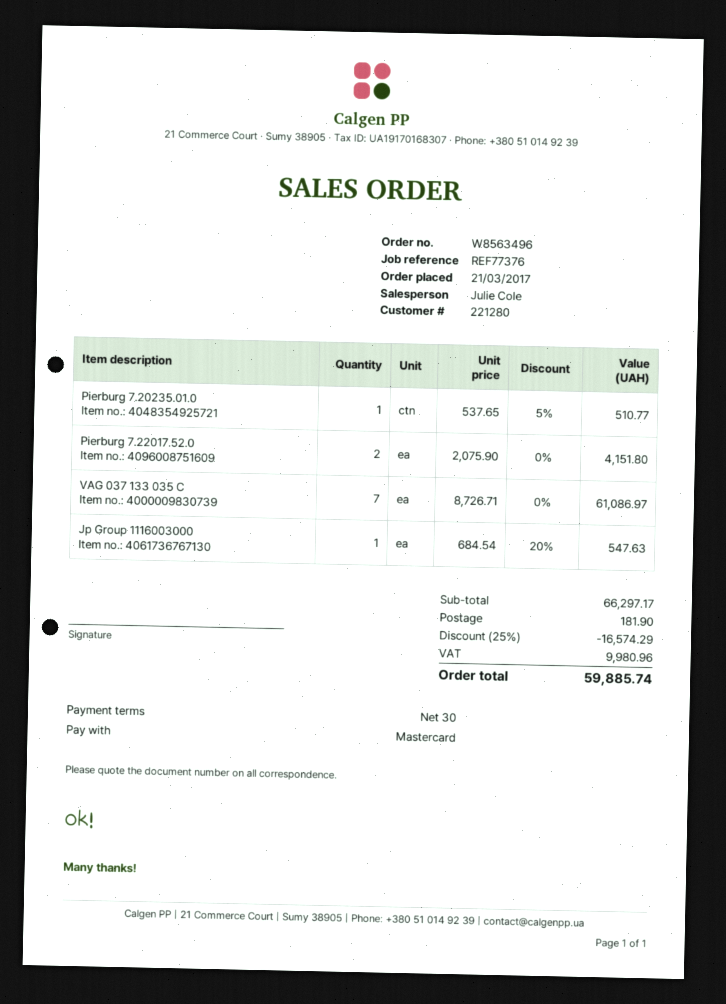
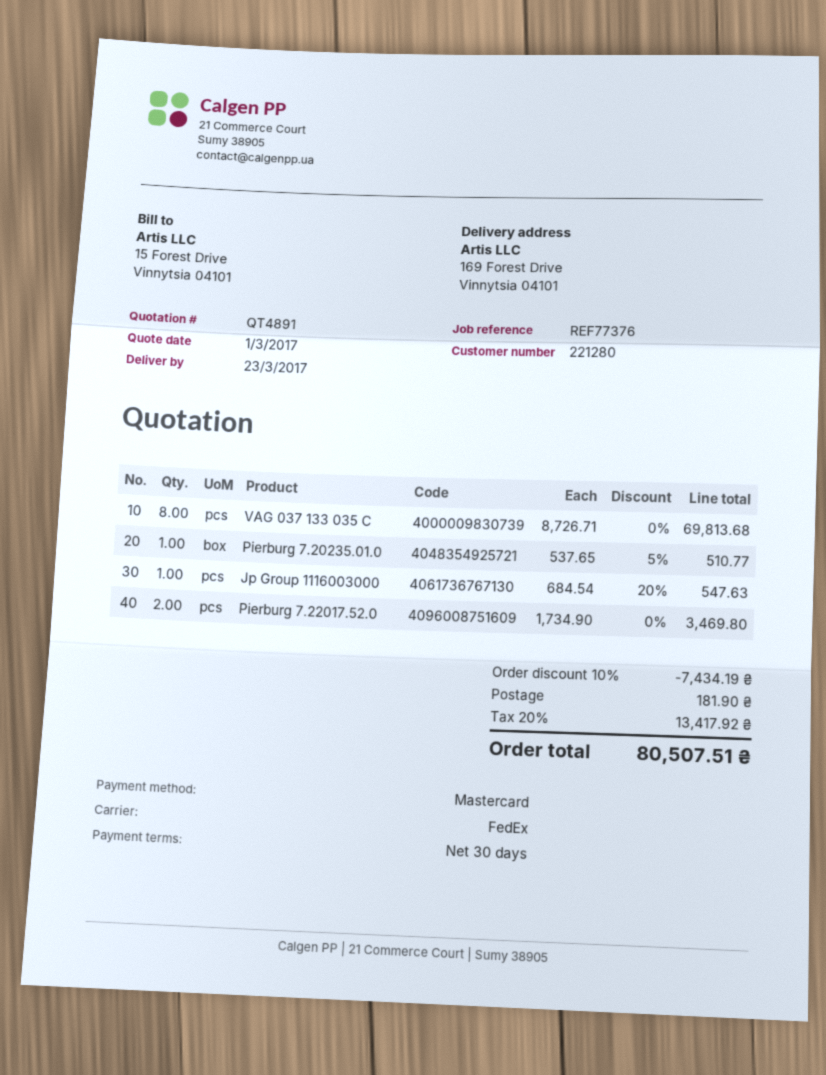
Pierburg 7.22017.52.0: 2 x 2075.90 = 4151.80 -> 2 x 1734.90 = 3469.80
VAG 037 133 035 C: 7 x 8726.71 = 61086.97 -> 8 x 8726.71 = 69813.68
discount: 25% = 16574.29 -> 10% = 7434.19
tax: 9980.96 -> 13417.92
total: 59885.74 -> 80507.51

